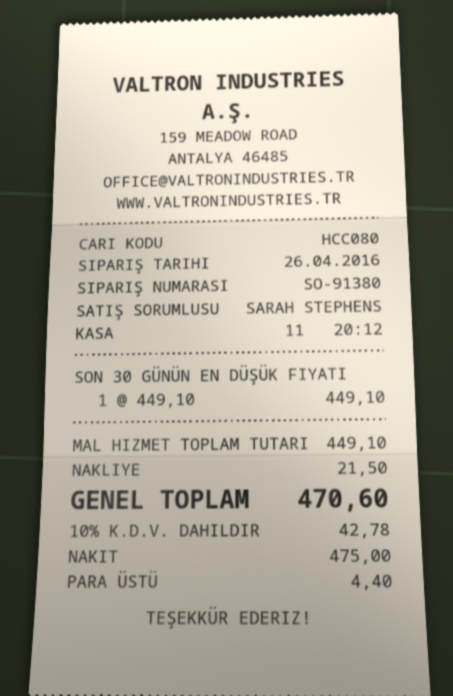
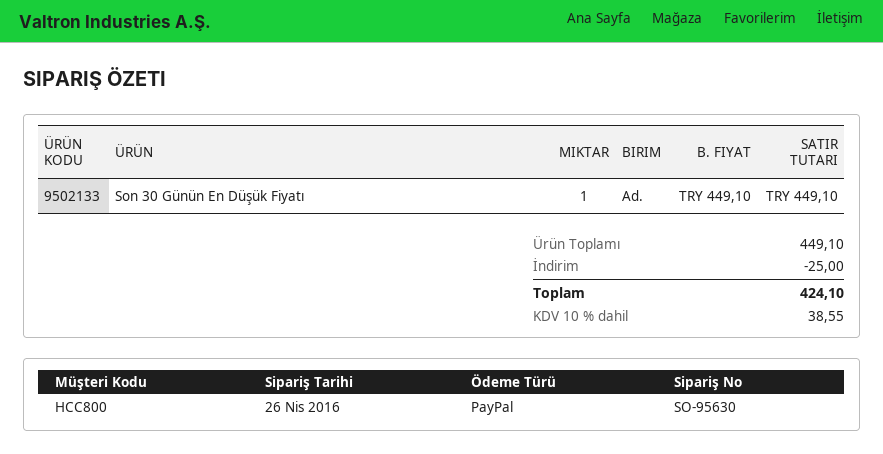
order number: SO-91380 -> SO-95630
customer number: HCC080 -> HCC800
payment method: cash -> PayPal
discount: none -> 25.00
shipping: 21.50 -> none
tax: 10% = 42.78 -> 10% = 38.55
total: 470.60 -> 424.10

